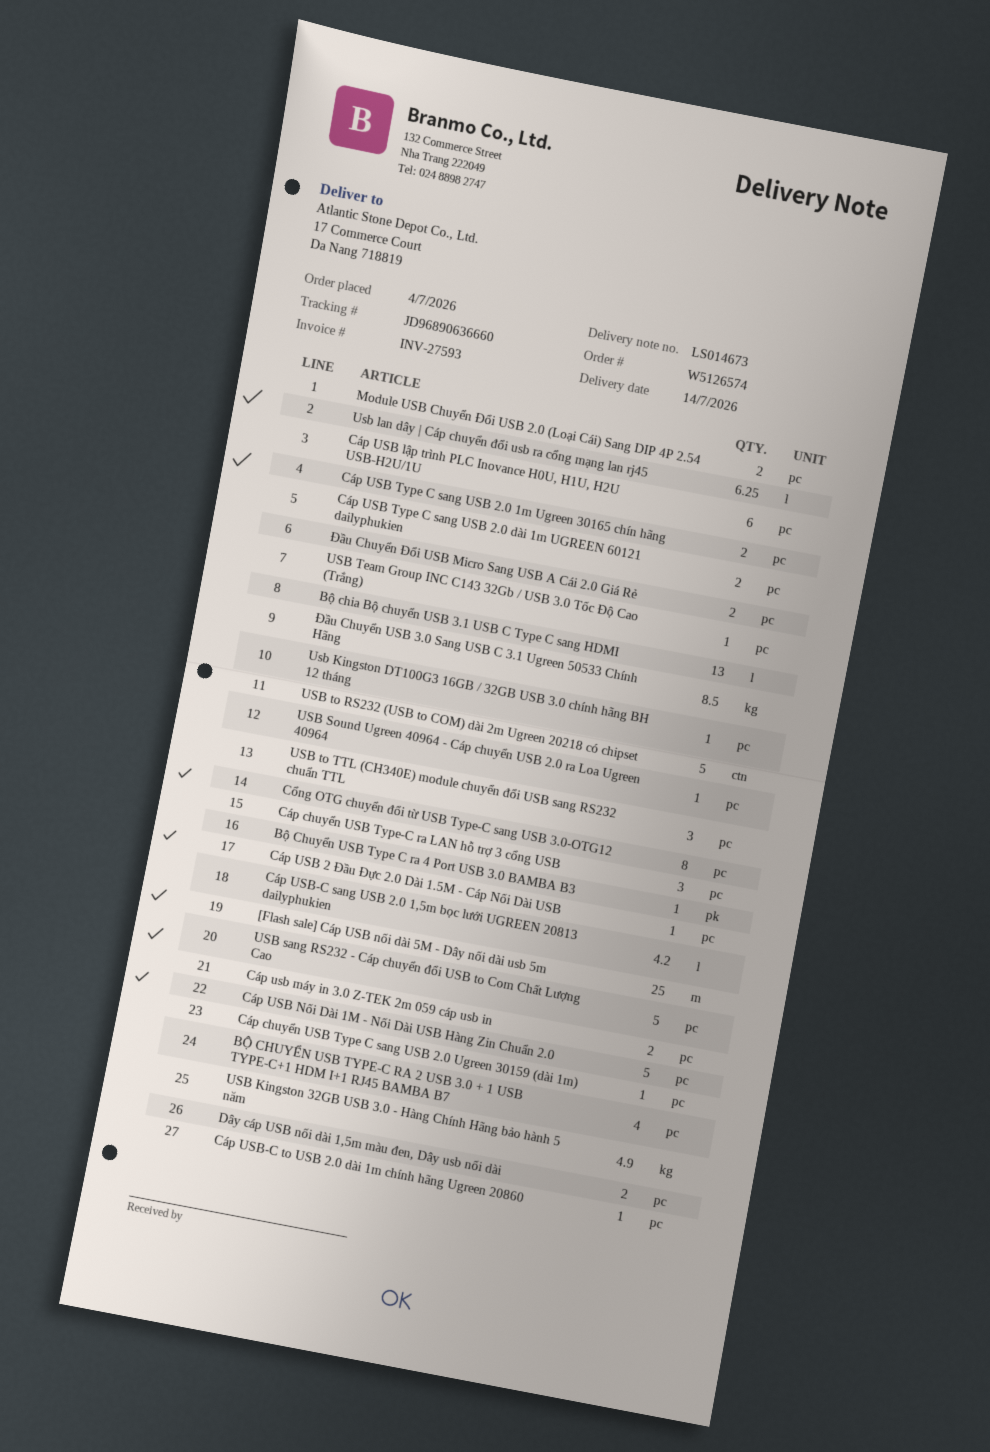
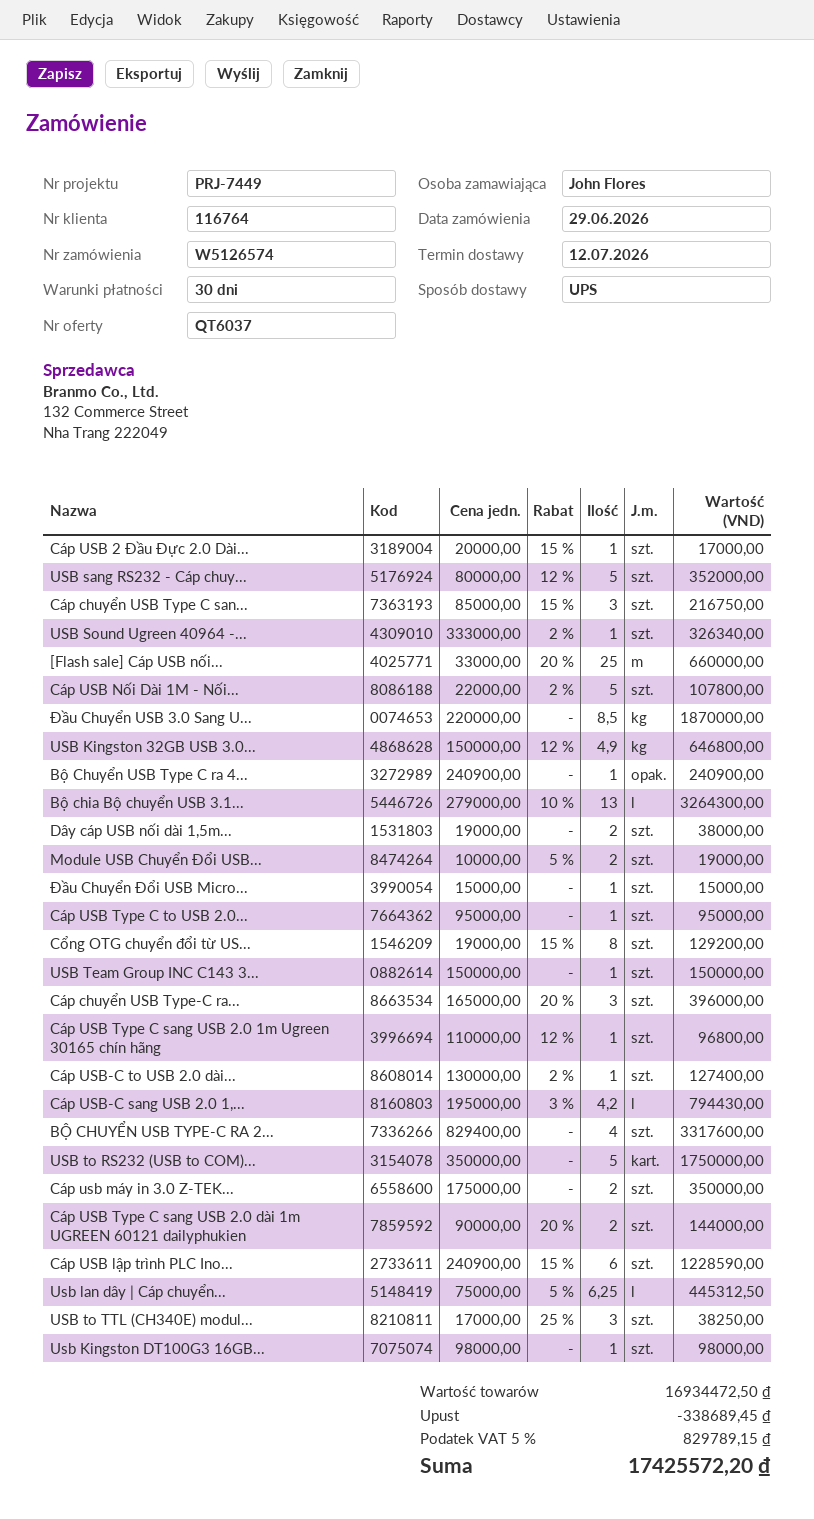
order date: 2026-07-04 -> 2026-06-29
delivery date: 2026-07-14 -> 2026-07-12
Cáp USB Type C sang USB 2.0 1m Ugreen 30165 chín hãng: 2 -> 1
Đầu Chuyển Đổi USB Micro Sang USB A Cái 2.0 Giá Rẻ: 2 -> 1
Cáp chuyển USB Type C sang USB 2.0 Ugreen 30159 (dài 1m): 1 -> 3
Cáp USB Type C to USB 2.0...: none -> 1

